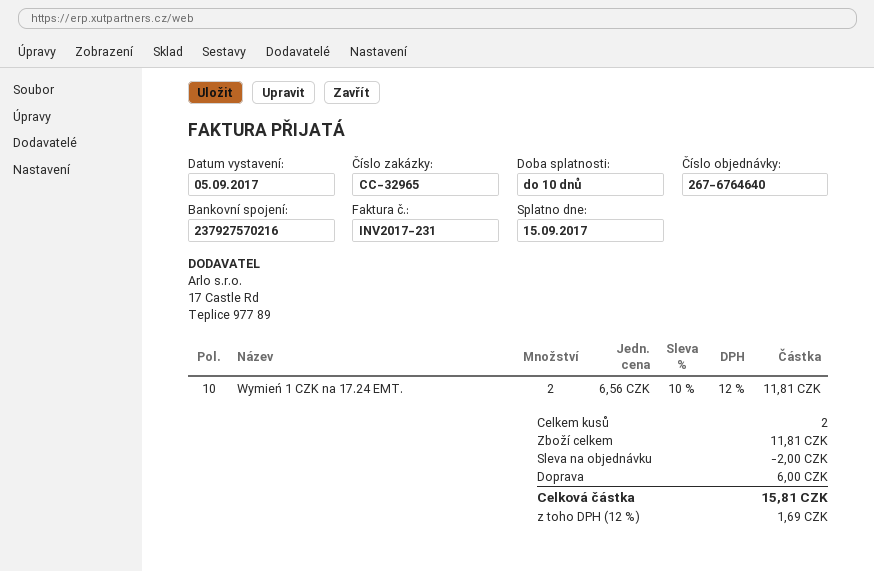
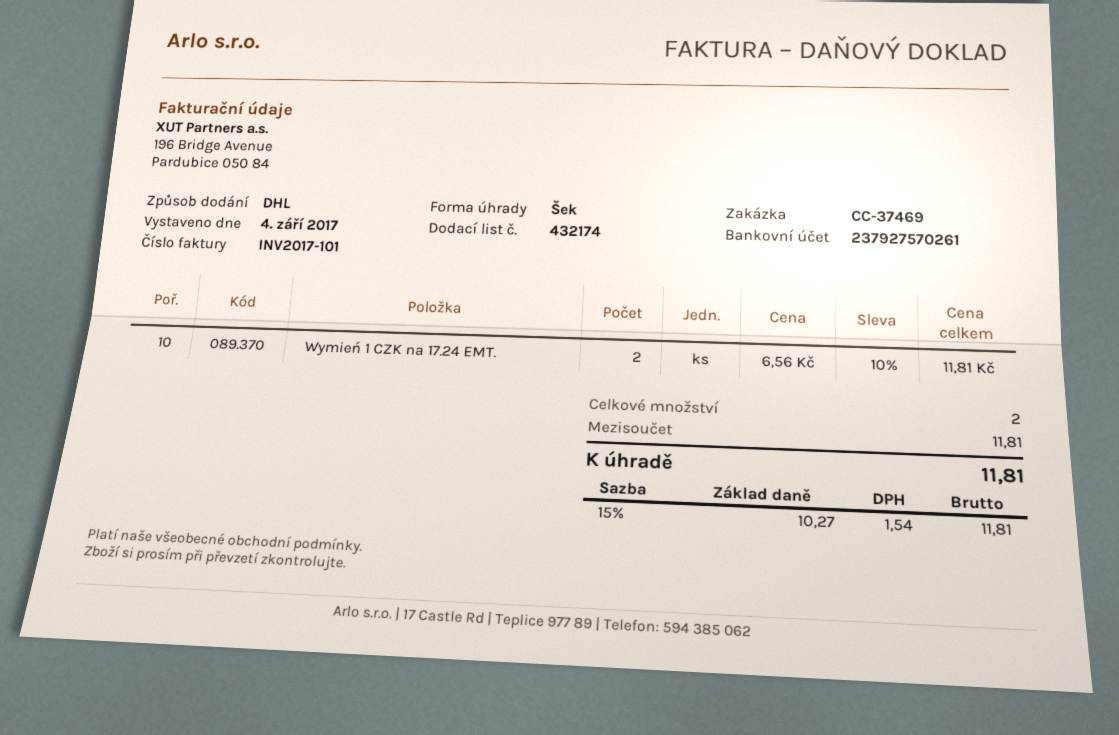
invoice number: INV2017-231 -> INV2017-101
invoice date: 2017-09-05 -> 2017-09-04
reference: CC-32965 -> CC-37469
bank account: 237927570216 -> 237927570261
discount: 2.00 -> none
shipping: 6.00 -> none
tax: 12% = 1.69 -> 15% = 1.54
total: 15.81 -> 11.81

